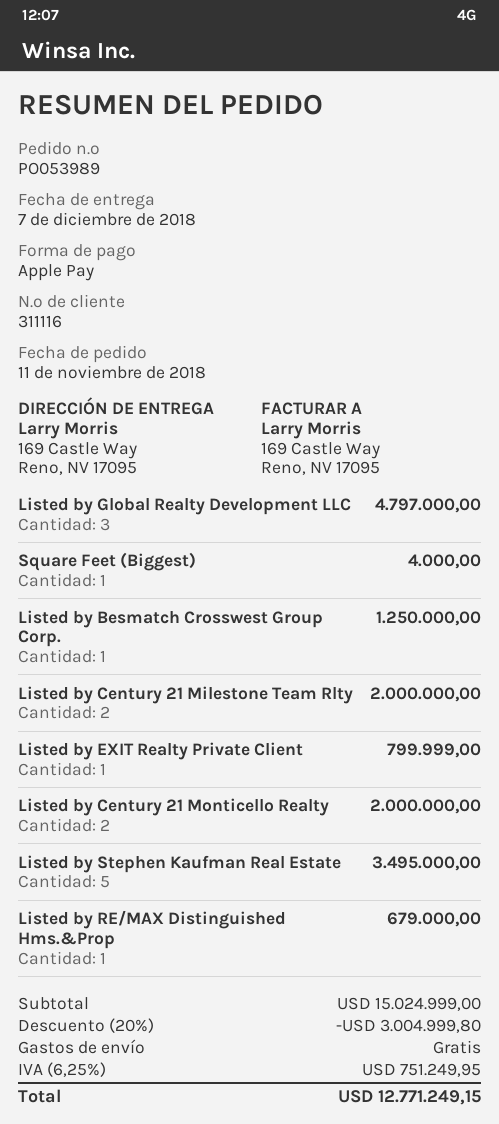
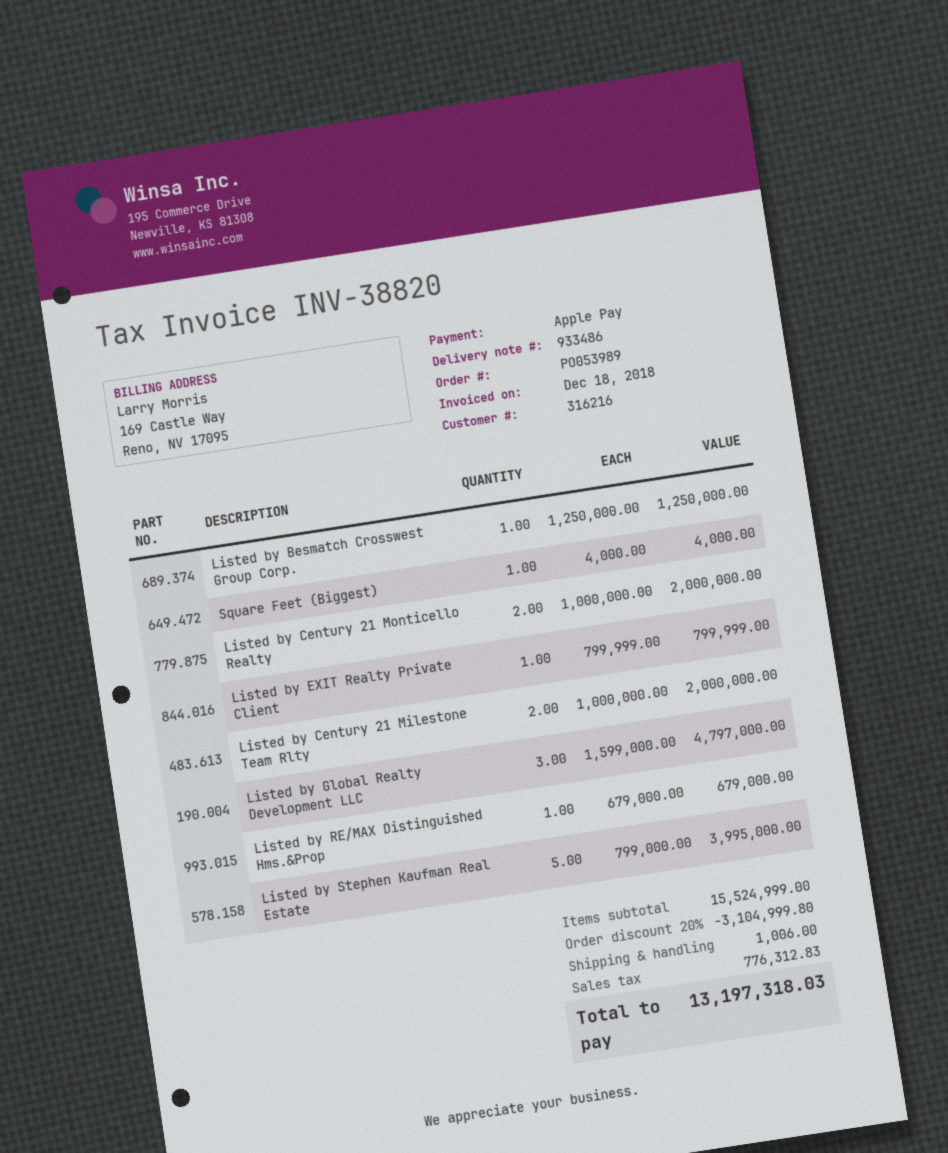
customer number: 311116 -> 316216
Listed by Stephen Kaufman Real Estate: 5 for 3495000.00 -> 5 for 3995000.00
subtotal: 15024999.00 -> 15524999.00
discount: 20% = 3004999.80 -> 20% = 3104999.80
shipping: 0.00 -> 1006.00
tax: 751249.95 -> 776312.83
total: 12771249.15 -> 13197318.03

